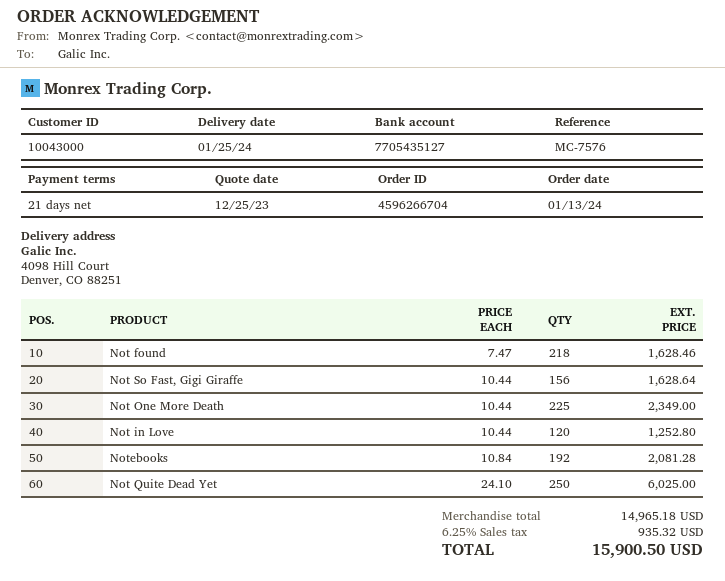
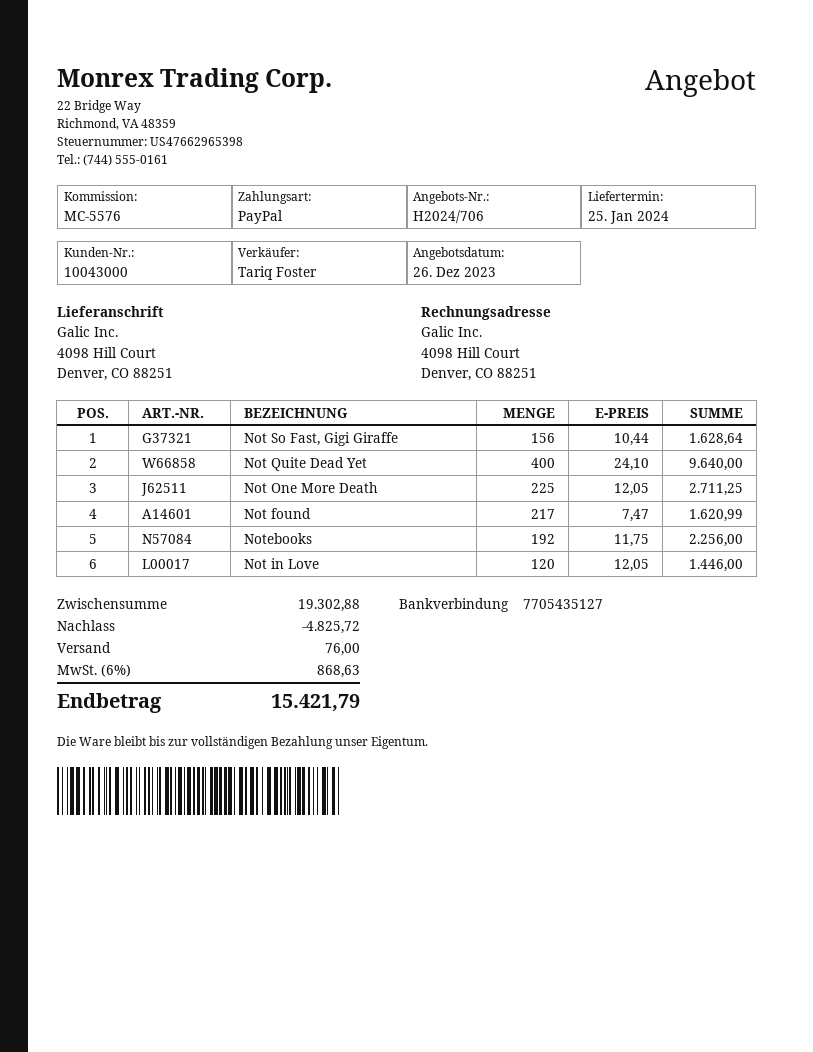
quote date: 2023-12-25 -> 2023-12-26
reference: MC-7576 -> MC-5576
Not found: 218 x 7.47 = 1628.46 -> 217 x 7.47 = 1620.99
Not One More Death: 225 x 10.44 = 2349.00 -> 225 x 12.05 = 2711.25
Not in Love: 120 x 10.44 = 1252.80 -> 120 x 12.05 = 1446.00
Notebooks: 192 x 10.84 = 2081.28 -> 192 x 11.75 = 2256.00
Not Quite Dead Yet: 250 x 24.10 = 6025.00 -> 400 x 24.10 = 9640.00
subtotal: 14965.18 -> 19302.88
discount: none -> 4825.72
shipping: none -> 76.00
tax: 6.25% = 935.32 -> 6% = 868.63
total: 15900.50 -> 15421.79

